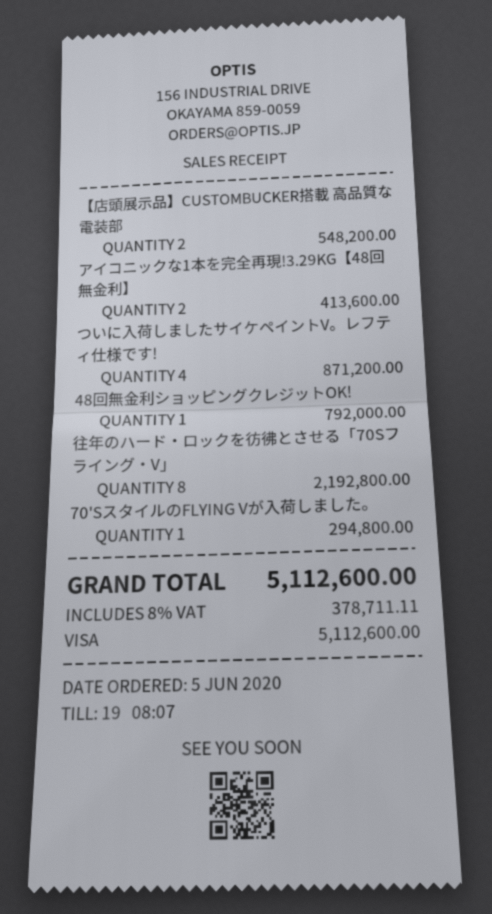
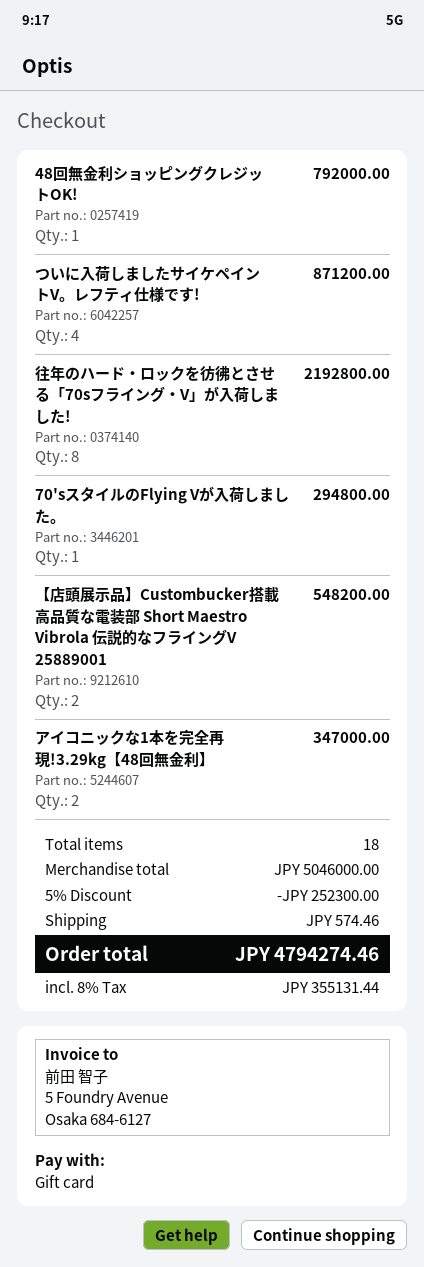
payment method: Visa -> gift card
アイコニックな1本を完全再現!3.29KG【48回無金利】: 2 for 413600.00 -> 2 for 347000.00
discount: none -> 5% = 252300.00
shipping: none -> 574.46
tax: 8% = 378711.11 -> 8% = 355131.44
total: 5112600.00 -> 4794274.46

